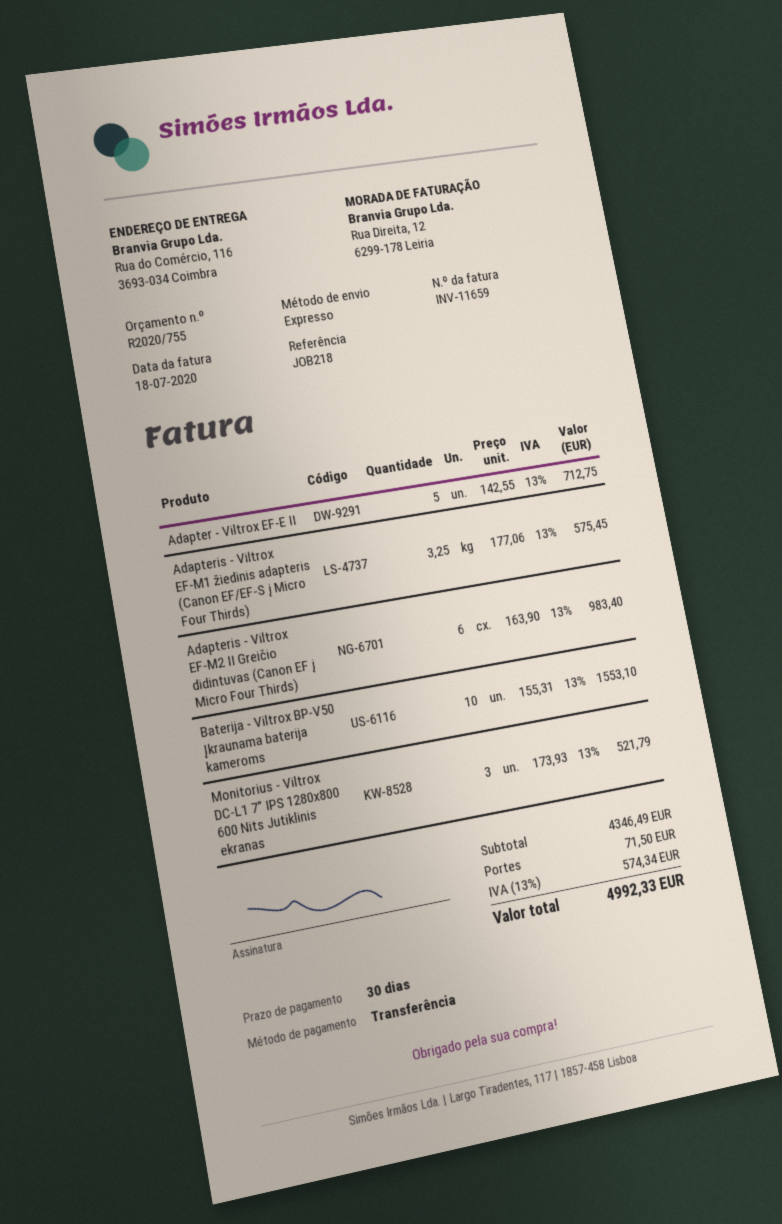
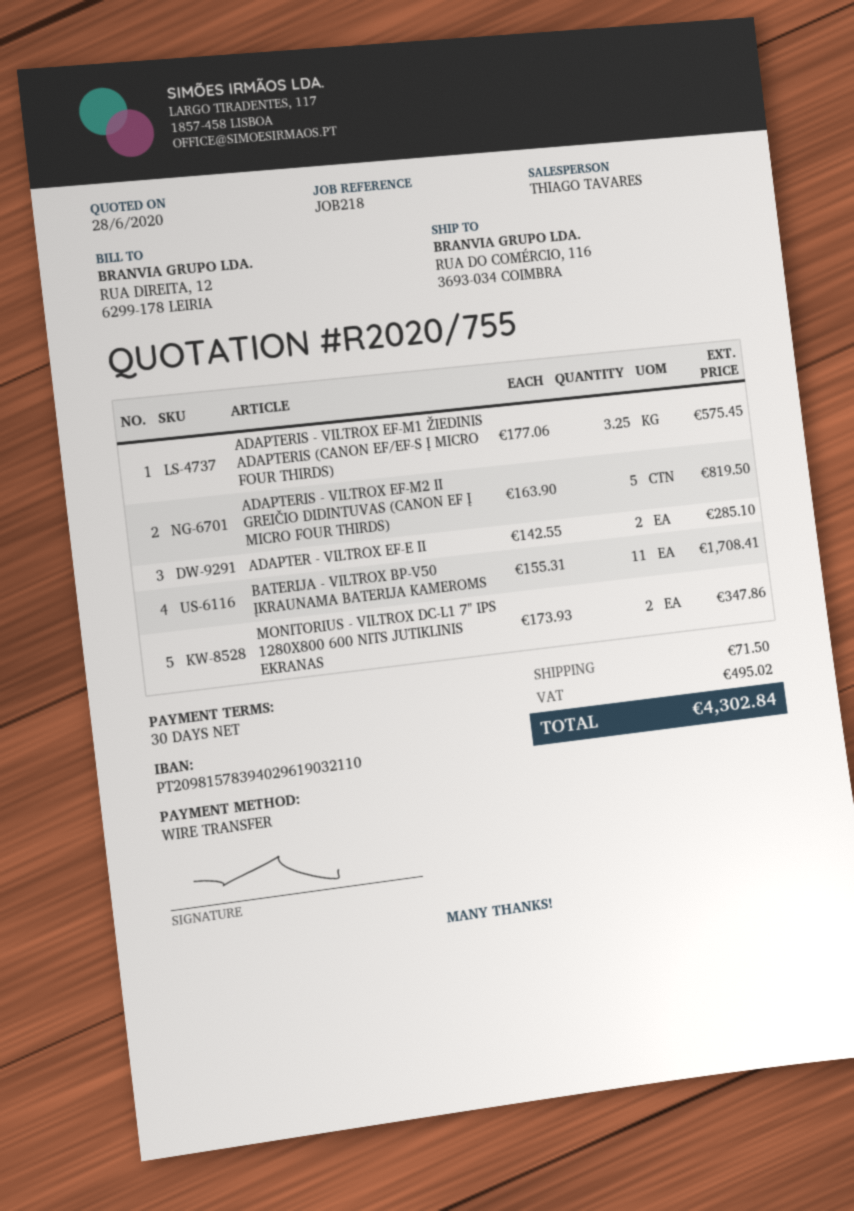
Adapter - Viltrox EF-E II: 5 x 142.55 = 712.75 -> 2 x 142.55 = 285.10
Adapteris - Viltrox EF-M2 II Greičio didintuvas (Canon EF į Micro Four Thirds): 6 x 163.90 = 983.40 -> 5 x 163.90 = 819.50
Baterija - Viltrox BP-V50 Įkraunama baterija kameroms: 10 x 155.31 = 1553.10 -> 11 x 155.31 = 1708.41
Monitorius - Viltrox DC-L1 7" IPS 1280x800 600 Nits Jutiklinis ekranas: 3 x 173.93 = 521.79 -> 2 x 173.93 = 347.86
tax: 574.34 -> 495.02
total: 4992.33 -> 4302.84

